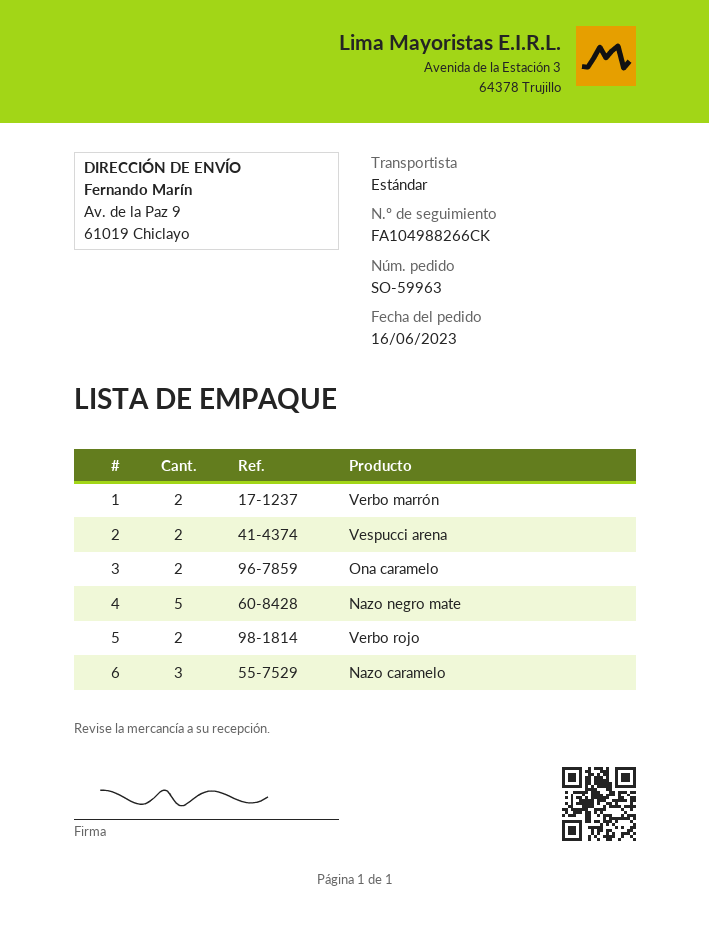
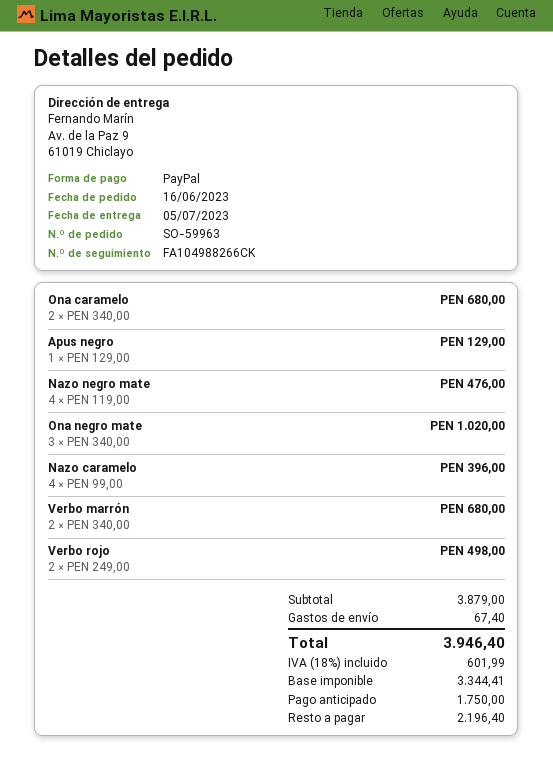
Vespucci arena: 2 -> none
Nazo negro mate: 5 -> 4
Nazo caramelo: 3 -> 4
Apus negro: none -> 1
Ona negro mate: none -> 3

